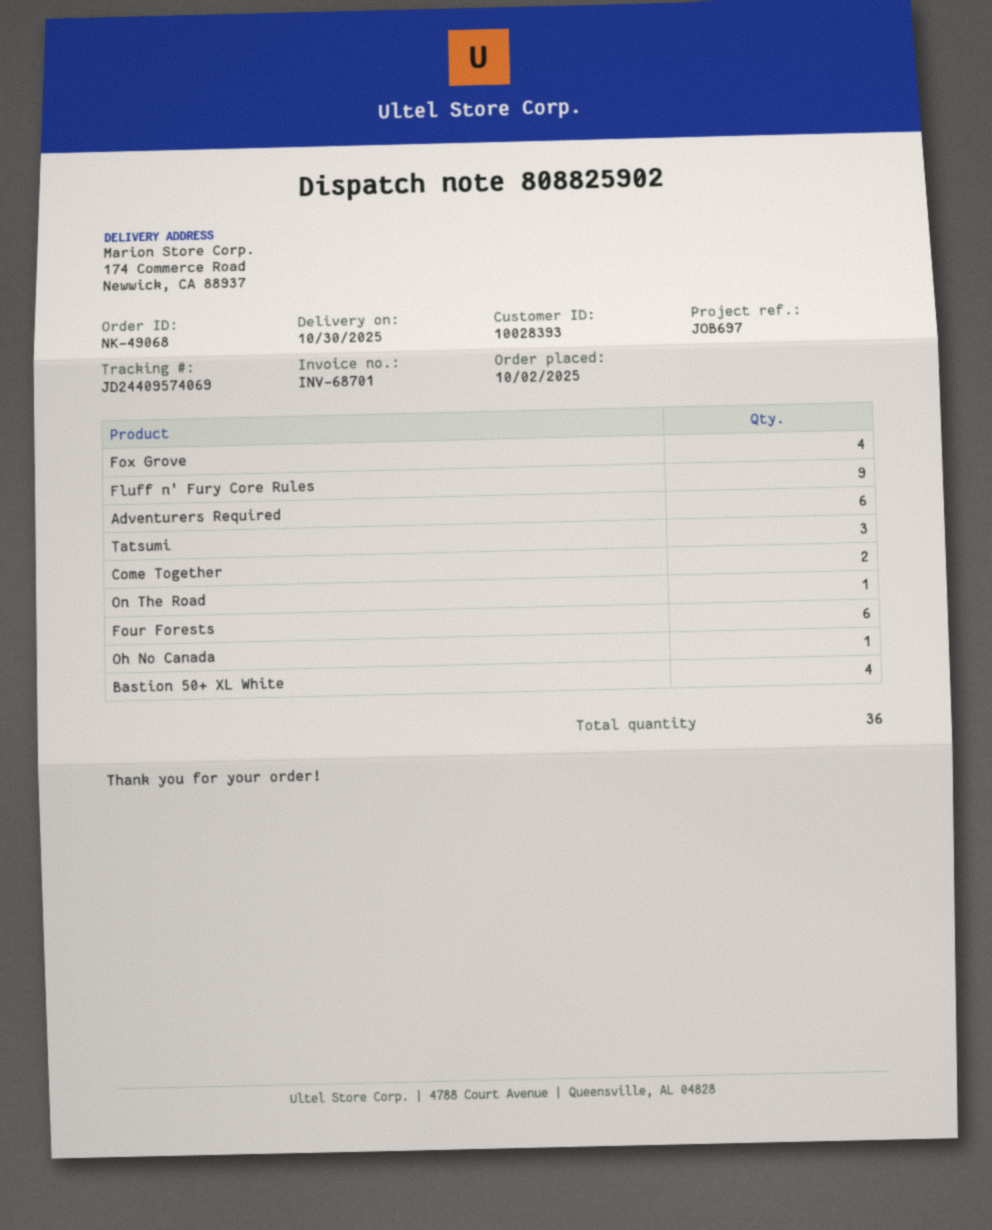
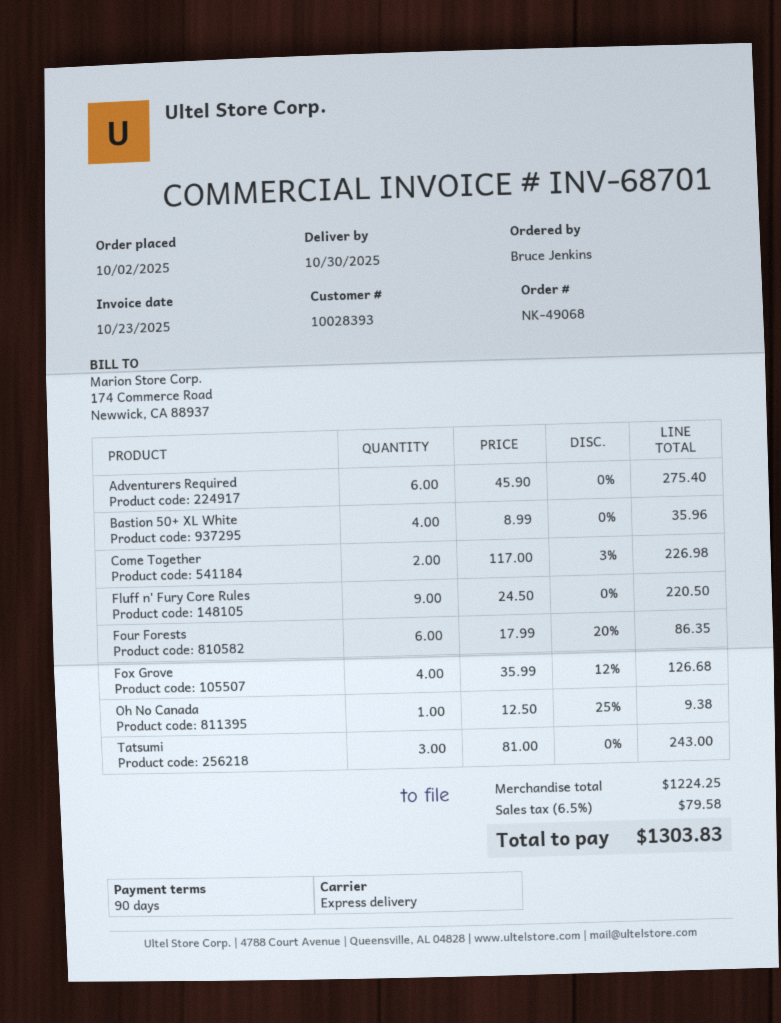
On The Road: 1 -> none

